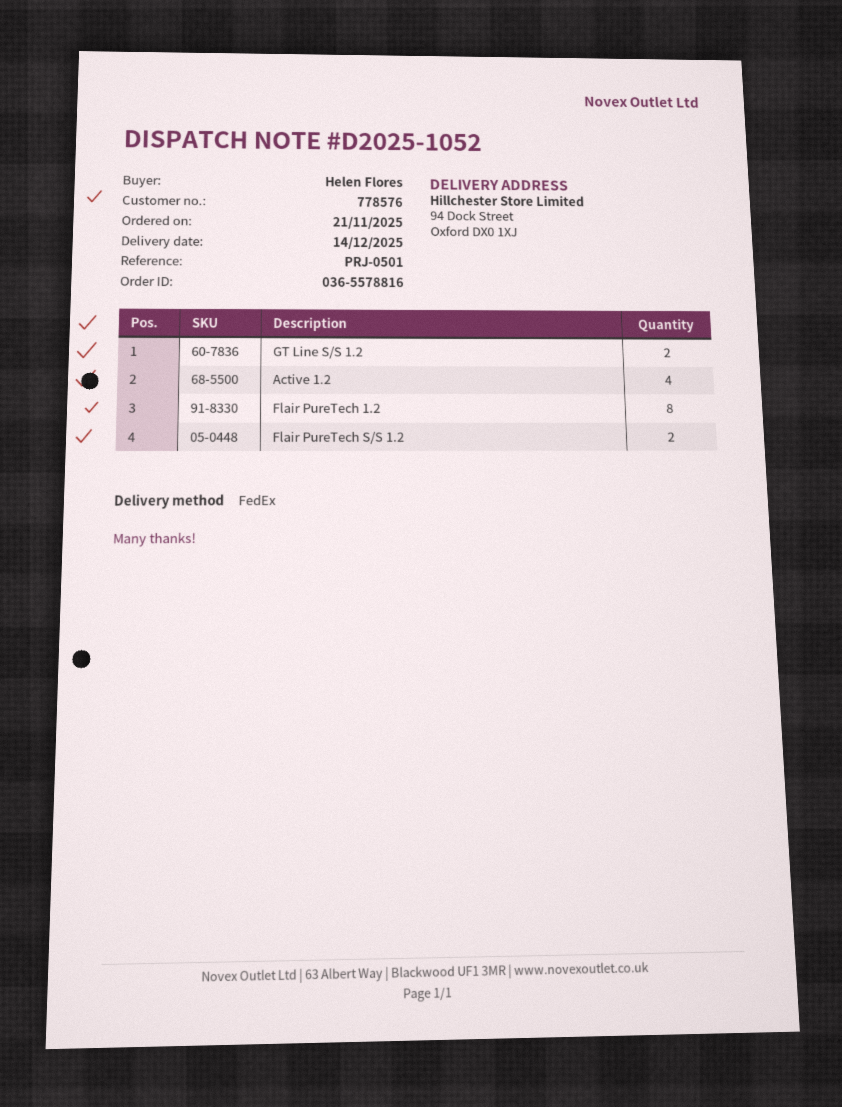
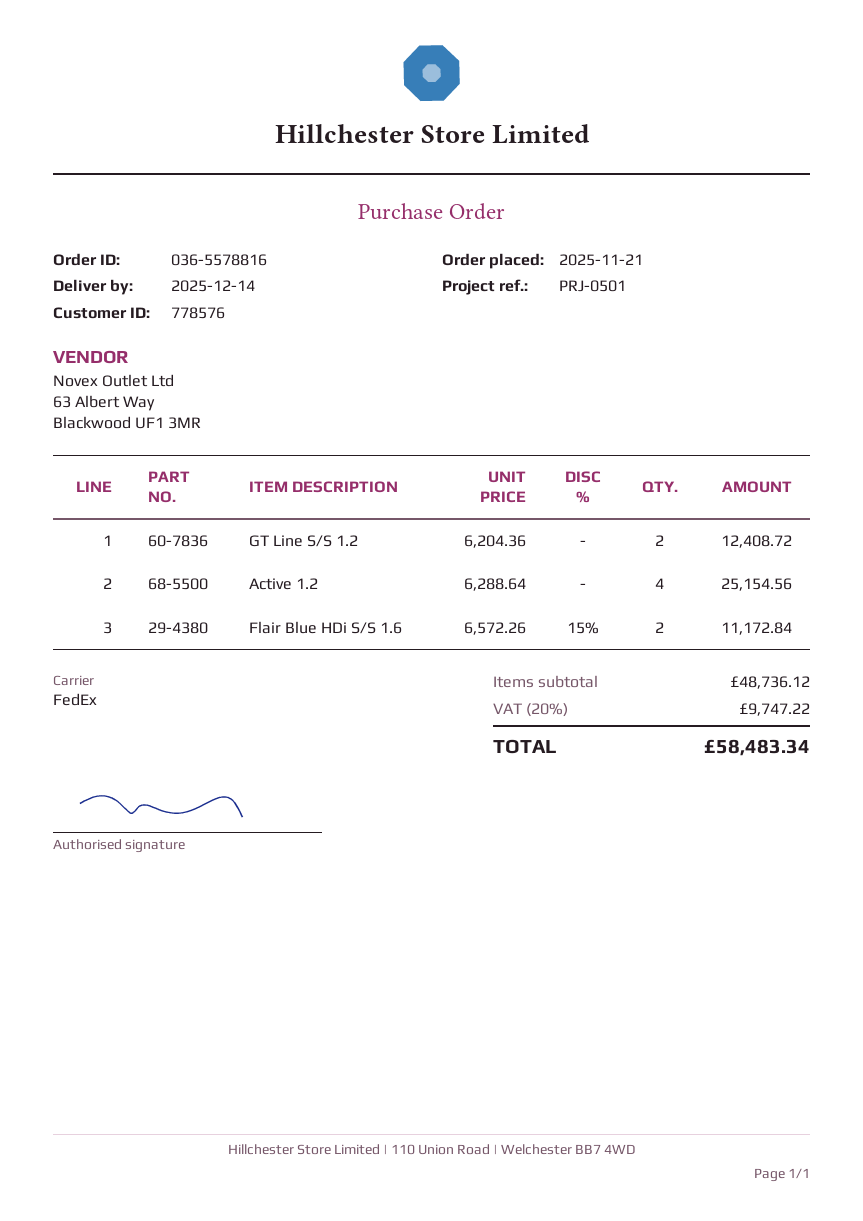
Flair PureTech 1.2: 8 -> none
Flair PureTech S/S 1.2: 2 -> none
Flair Blue HDi S/S 1.6: none -> 2

